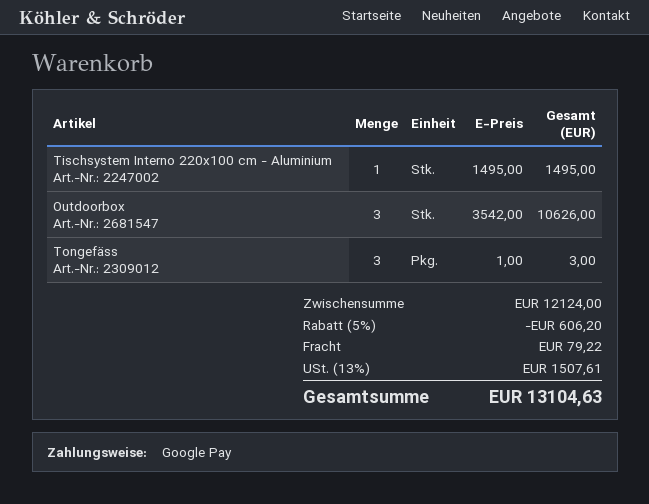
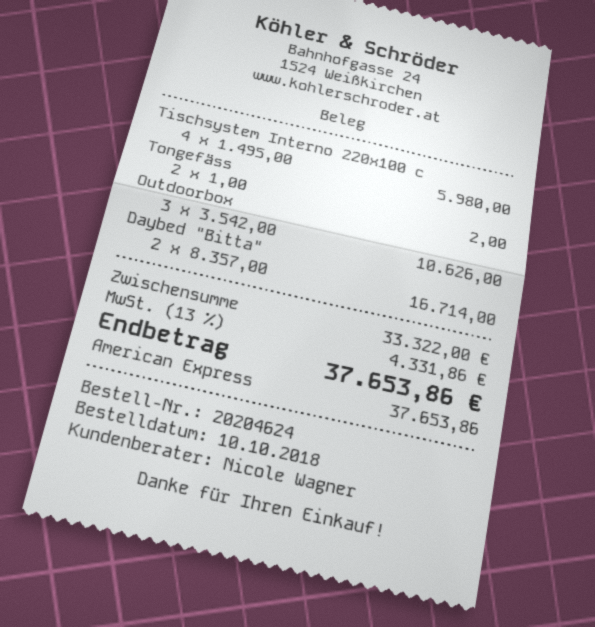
payment method: Google Pay -> American Express
Tischsystem Interno 220x100 cm - Aluminium: 1 x 1495.00 = 1495.00 -> 4 x 1495.00 = 5980.00
Tongefäss: 3 x 1.00 = 3.00 -> 2 x 1.00 = 2.00
Daybed "Bitta": none -> 2 x 8357.00 = 16714.00
subtotal: 12124.00 -> 33322.00
discount: 5% = 606.20 -> none
shipping: 79.22 -> none
tax: 13% = 1507.61 -> 13% = 4331.86
total: 13104.63 -> 37653.86

